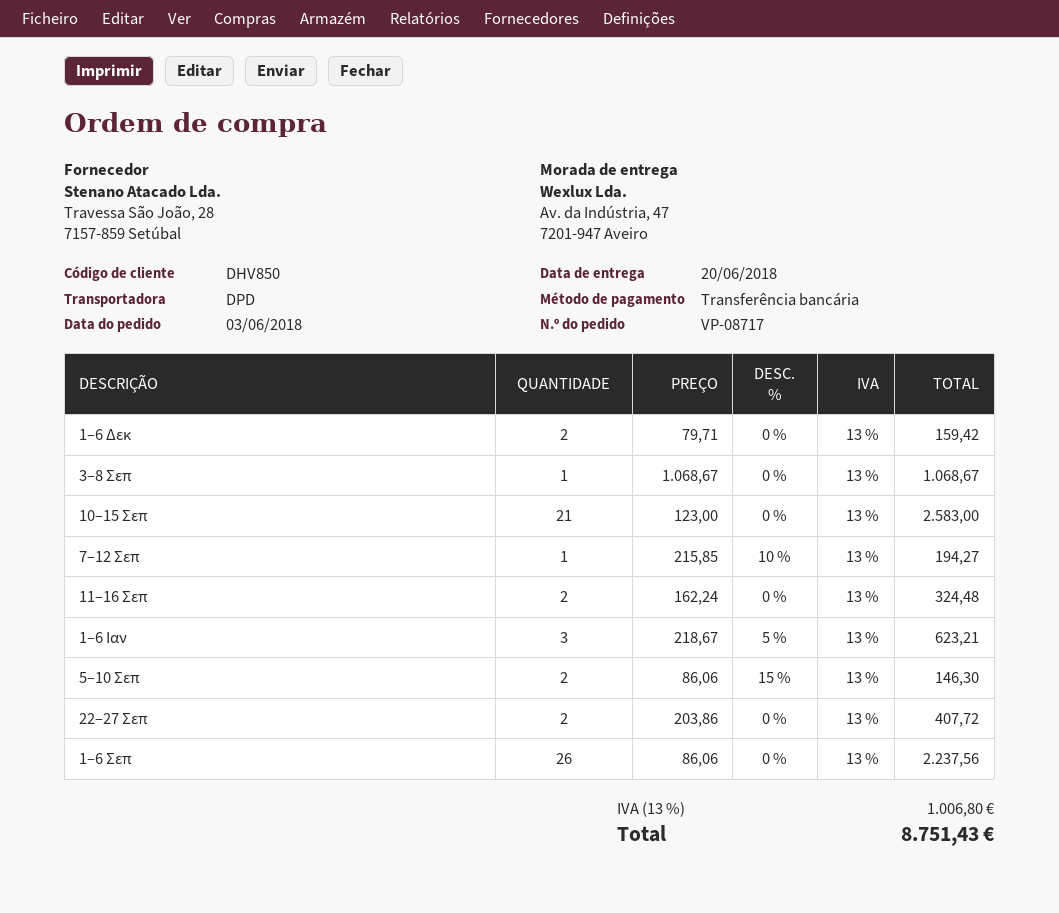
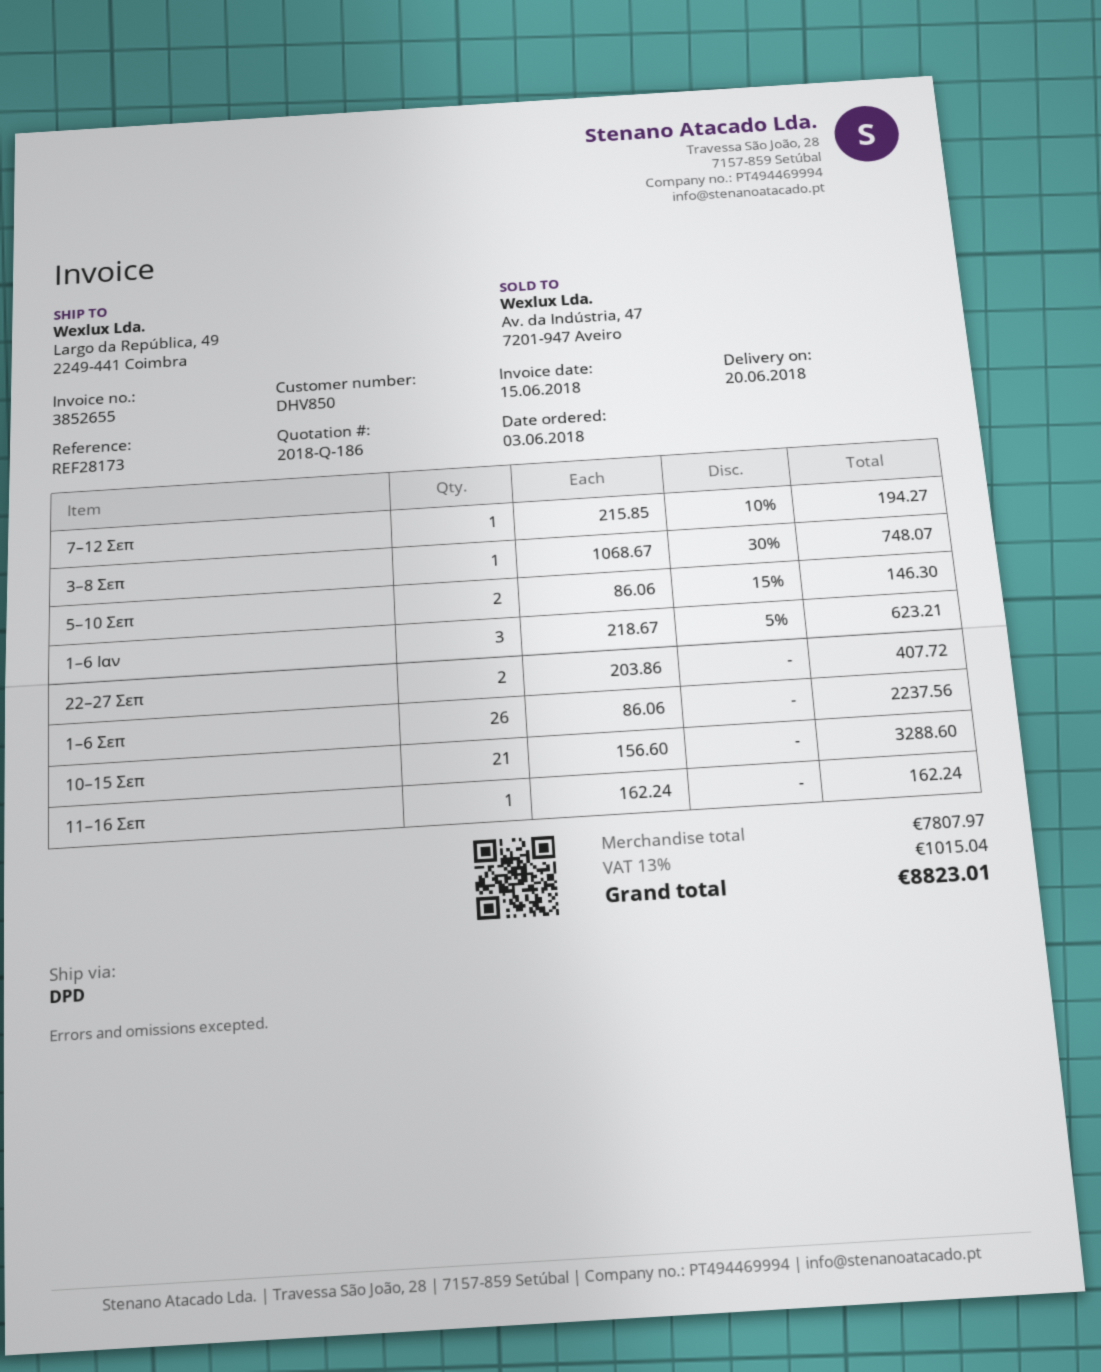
ship to: Av. da Indústria, 47, 7201-947 Aveiro -> Largo da República, 49, 2249-441 Coimbra
1–6 Δεκ: 2 x 79.71 = 159.42 -> none
3–8 Σεπ: 1 x 1068.67 = 1068.67 -> 1 x 1068.67 - 30% = 748.07
10–15 Σεπ: 21 x 123.00 = 2583.00 -> 21 x 156.60 = 3288.60
11–16 Σεπ: 2 x 162.24 = 324.48 -> 1 x 162.24 = 162.24
tax: 13% = 1006.80 -> 13% = 1015.04
total: 8751.43 -> 8823.01

